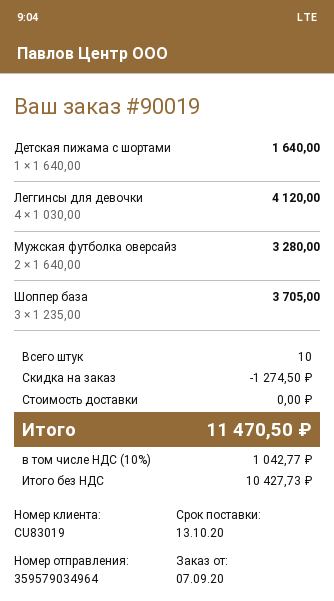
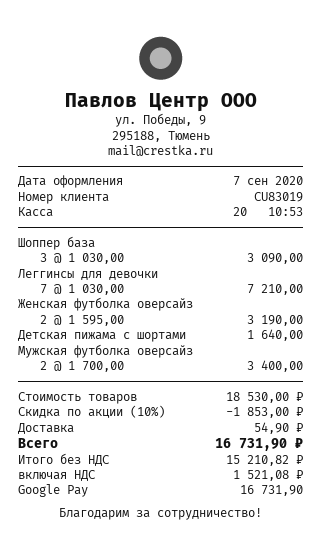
Леггинсы для девочки: 4 x 1030.00 = 4120.00 -> 7 x 1030.00 = 7210.00
Мужская футболка оверсайз: 2 x 1640.00 = 3280.00 -> 2 x 1700.00 = 3400.00
Шоппер база: 3 x 1235.00 = 3705.00 -> 3 x 1030.00 = 3090.00
Женская футболка оверсайз: none -> 2 x 1595.00 = 3190.00
discount: 1274.50 -> 1853.00
shipping: 0.00 -> 54.90
net: 10427.73 -> 15210.82
tax: 1042.77 -> 1521.08
total: 11470.50 -> 16731.90

